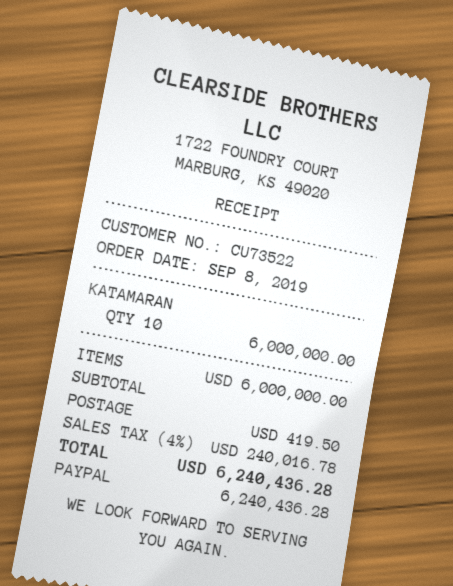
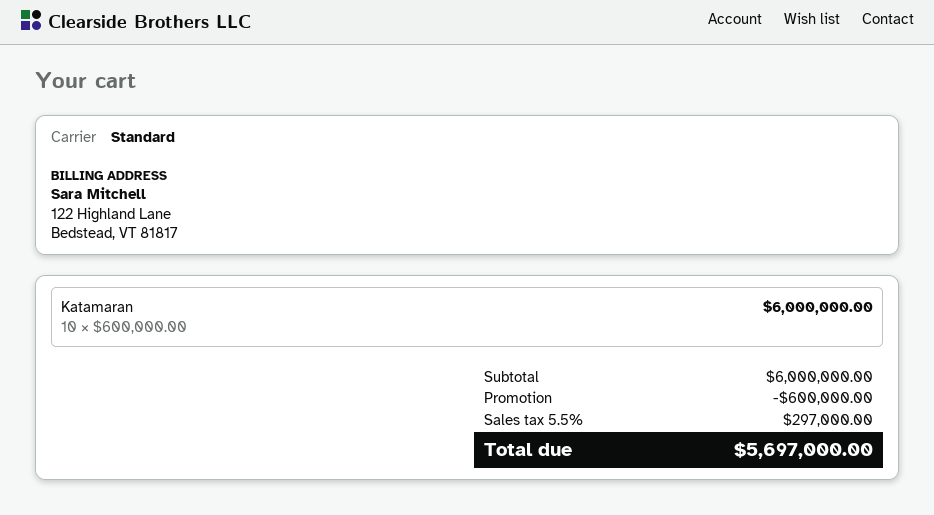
discount: none -> 600000.00
shipping: 419.50 -> none
tax: 4% = 240016.78 -> 5.5% = 297000.00
total: 6240436.28 -> 5697000.00

